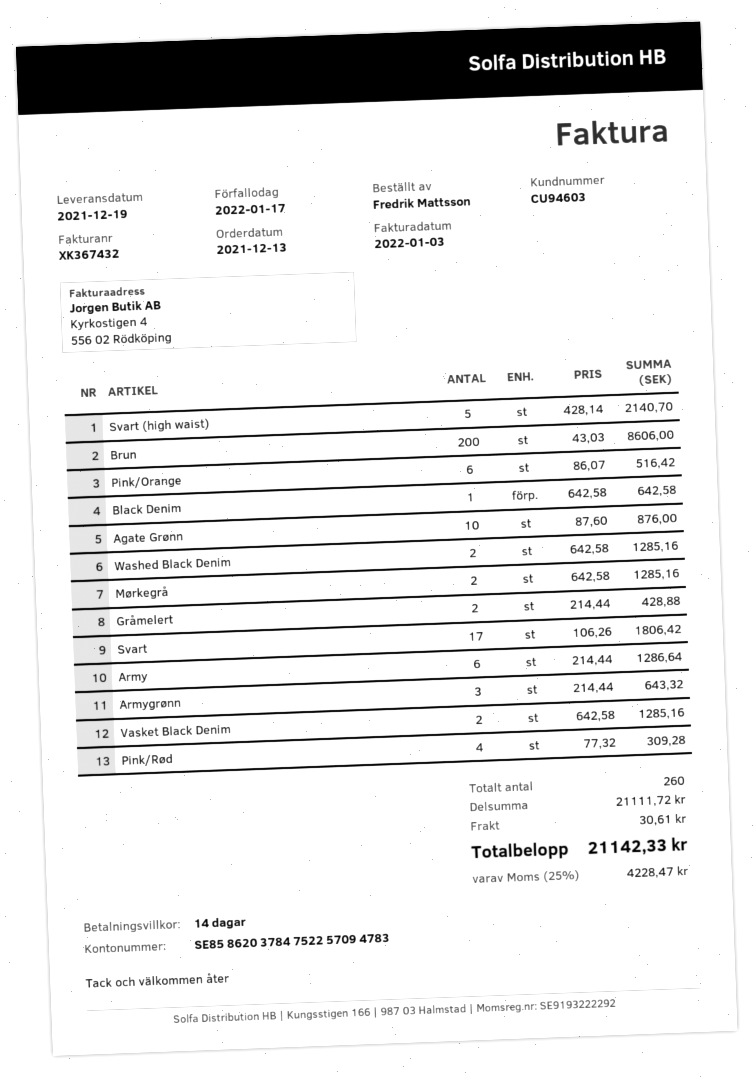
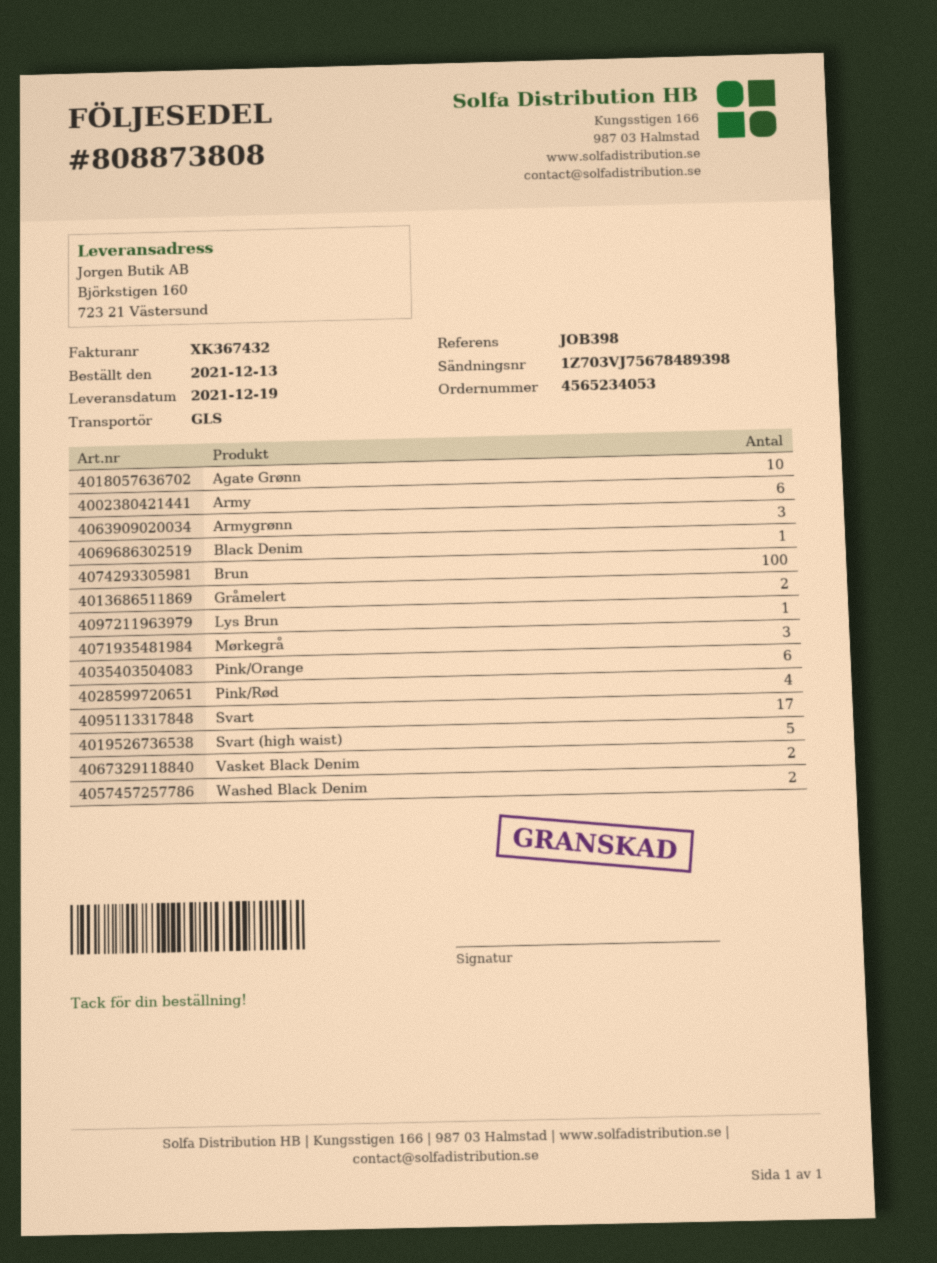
Brun: 200 -> 100
Mørkegrå: 2 -> 3
Lys Brun: none -> 1

